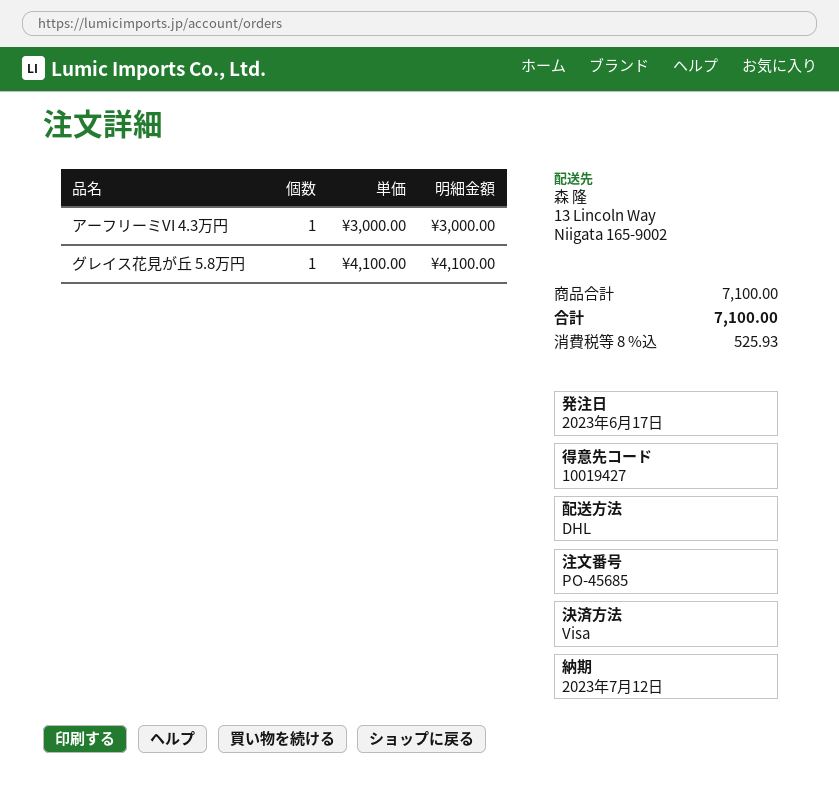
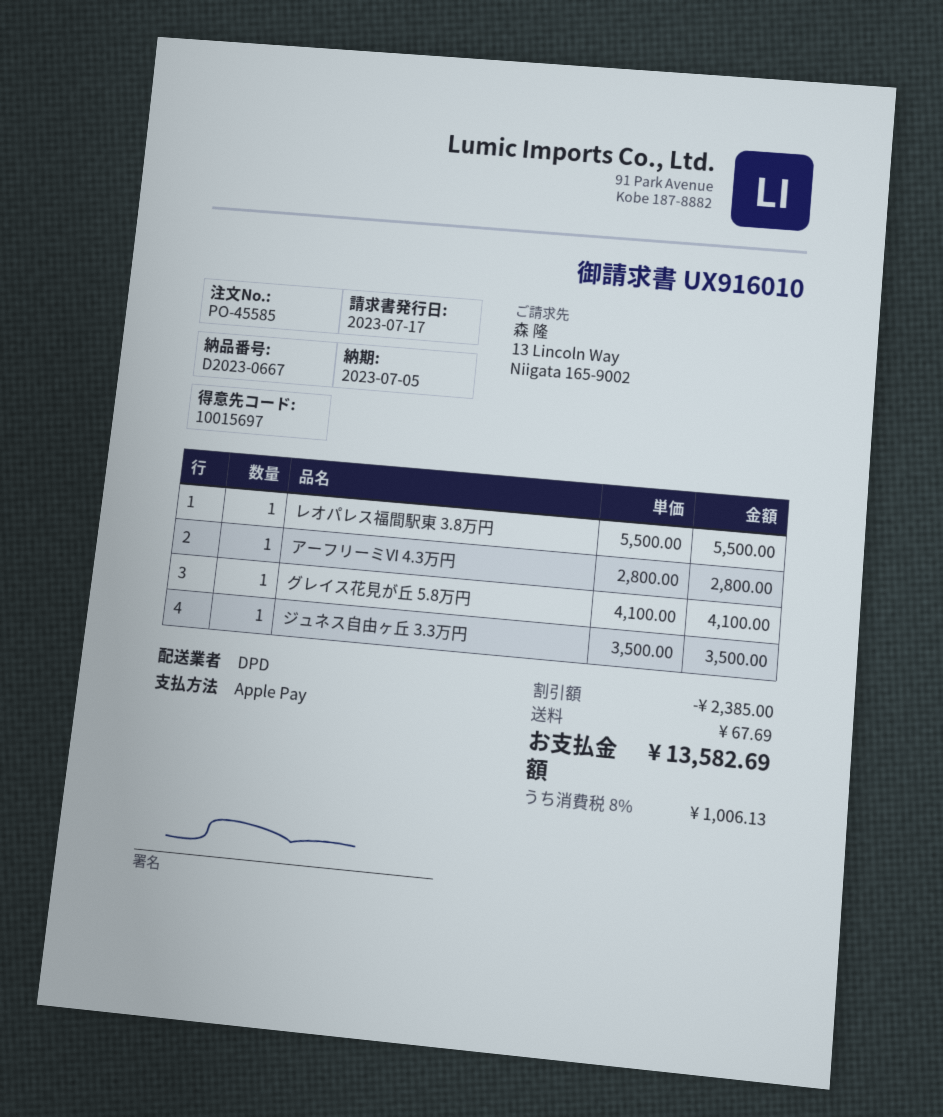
order number: PO-45685 -> PO-45585
delivery date: 2023-07-12 -> 2023-07-05
customer number: 10019427 -> 10015697
payment method: Visa -> Apple Pay
shipping method: DHL -> DPD
アーフリーミVI 4.3万円: 1 x 3000.00 = 3000.00 -> 1 x 2800.00 = 2800.00
レオパレス福間駅東 3.8万円: none -> 1 x 5500.00 = 5500.00
ジュネス自由ヶ丘 3.3万円: none -> 1 x 3500.00 = 3500.00
discount: none -> 2385.00
shipping: none -> 67.69
tax: 8% = 525.93 -> 8% = 1006.13
total: 7100.00 -> 13582.69

